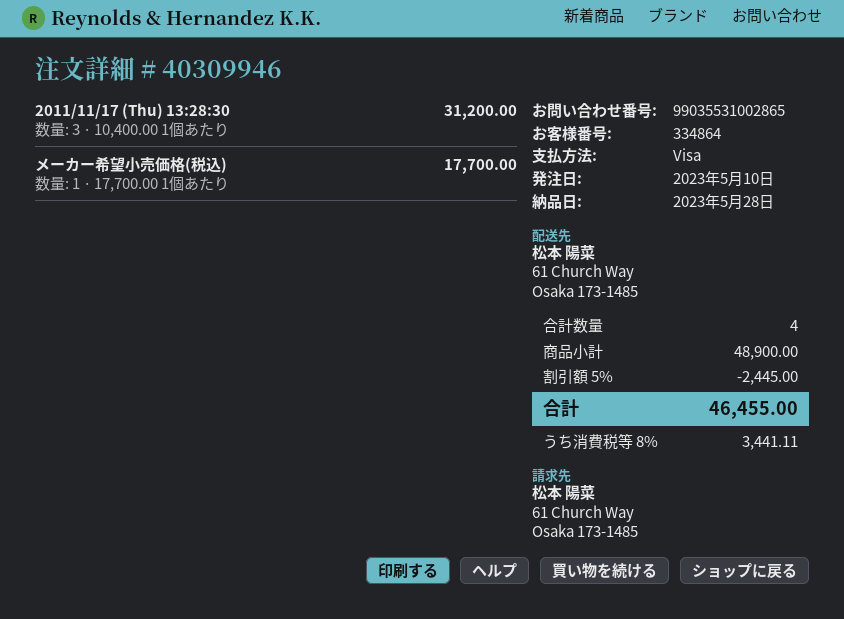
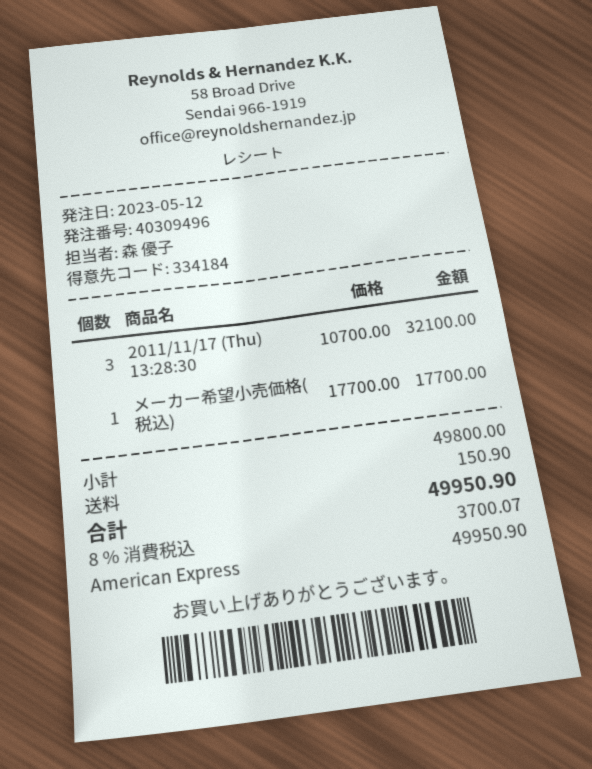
order number: 40309946 -> 40309496
order date: 2023-05-10 -> 2023-05-12
customer number: 334864 -> 334184
payment method: Visa -> American Express
2011/11/17 (Thu) 13:28:30: 3 x 10400.00 = 31200.00 -> 3 x 10700.00 = 32100.00
subtotal: 48900.00 -> 49800.00
discount: 5% = 2445.00 -> none
shipping: none -> 150.90
tax: 8% = 3441.11 -> 8% = 3700.07
total: 46455.00 -> 49950.90

